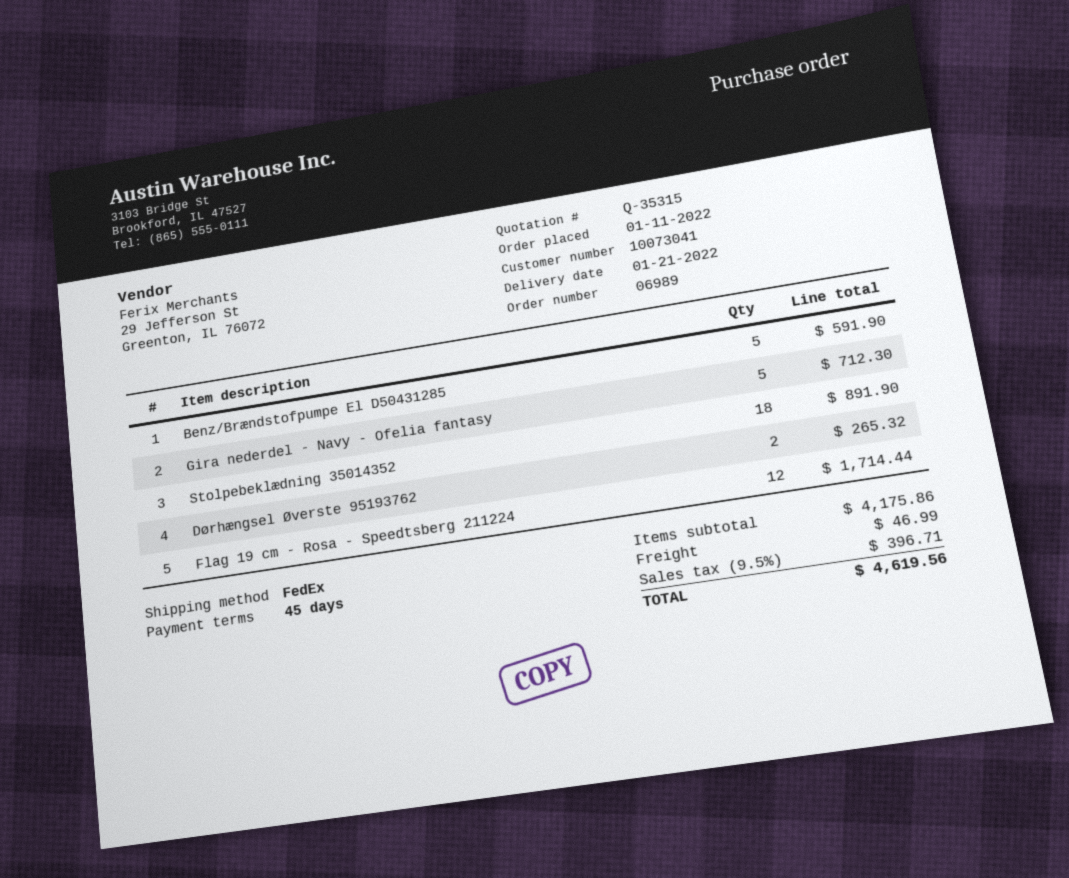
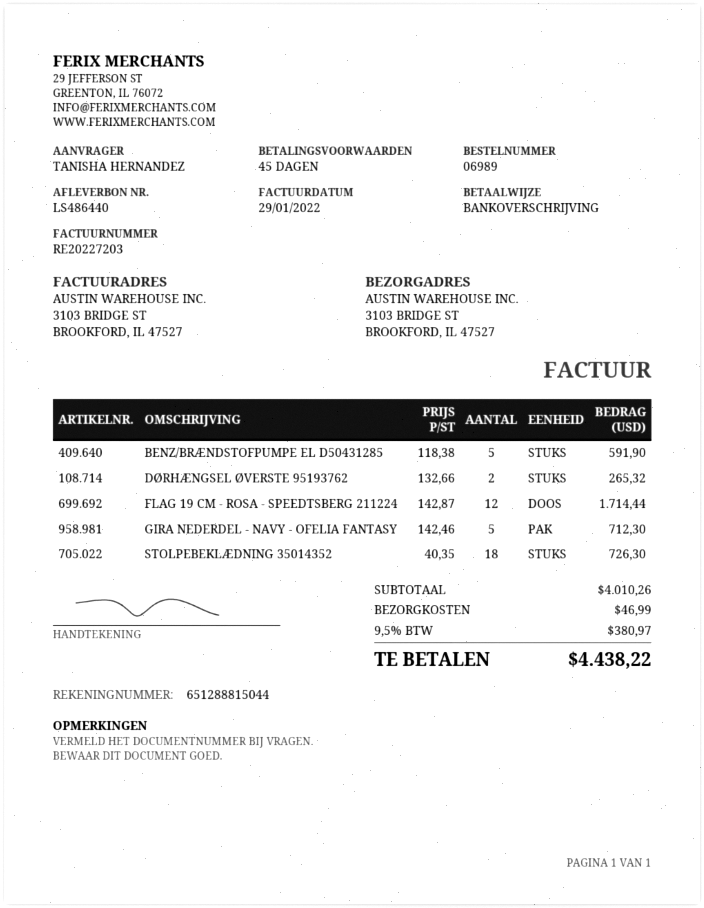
Stolpebeklædning 35014352: 18 for 891.90 -> 18 for 726.30
subtotal: 4175.86 -> 4010.26
tax: 9.5% = 396.71 -> 9.5% = 380.97
total: 4619.56 -> 4438.22

